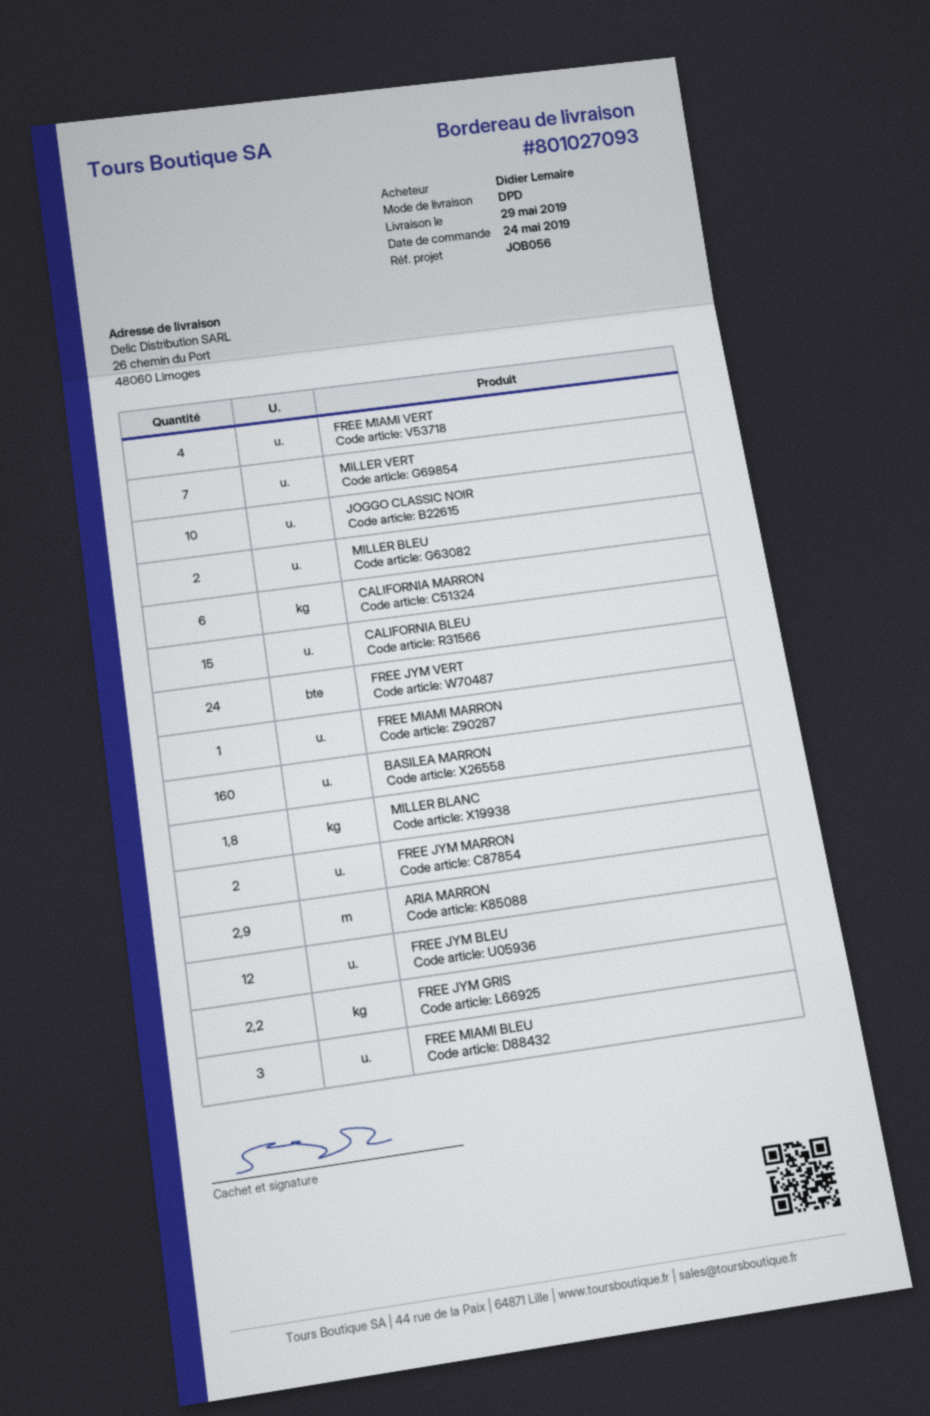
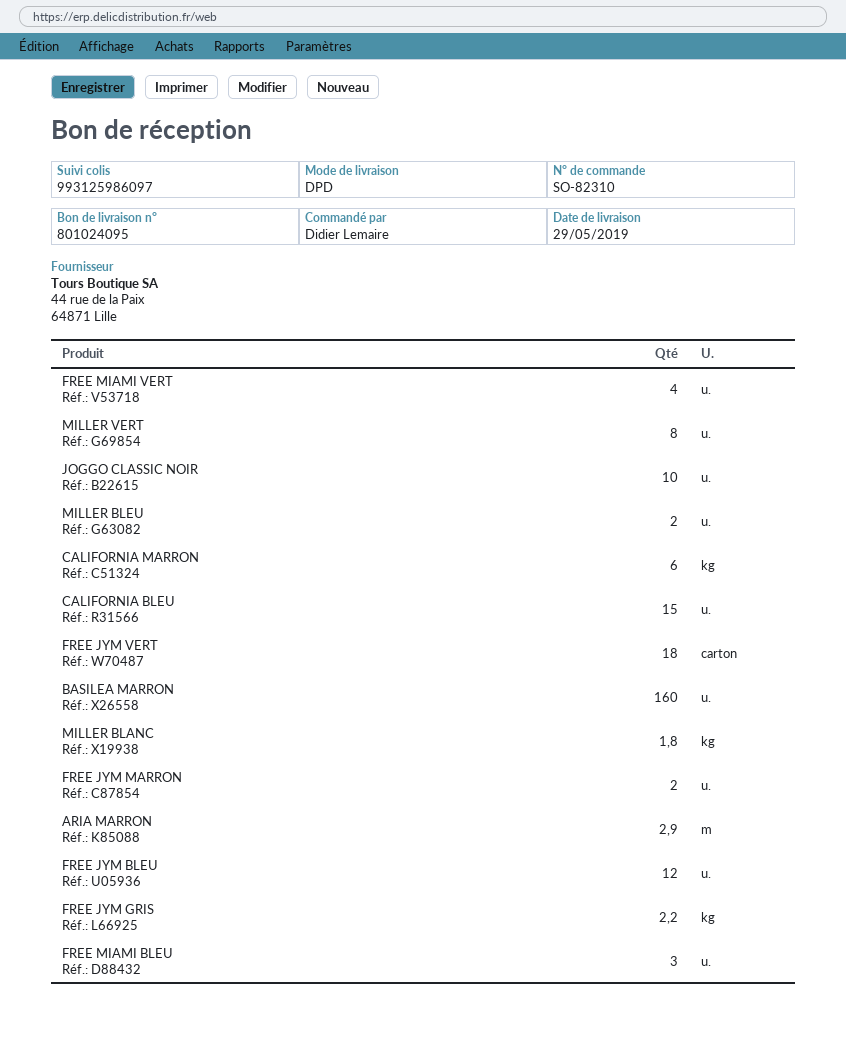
delivery note number: 801027093 -> 801024095
MILLER VERT: 7 -> 8
FREE JYM VERT: 24 -> 18
FREE MIAMI MARRON: 1 -> none

